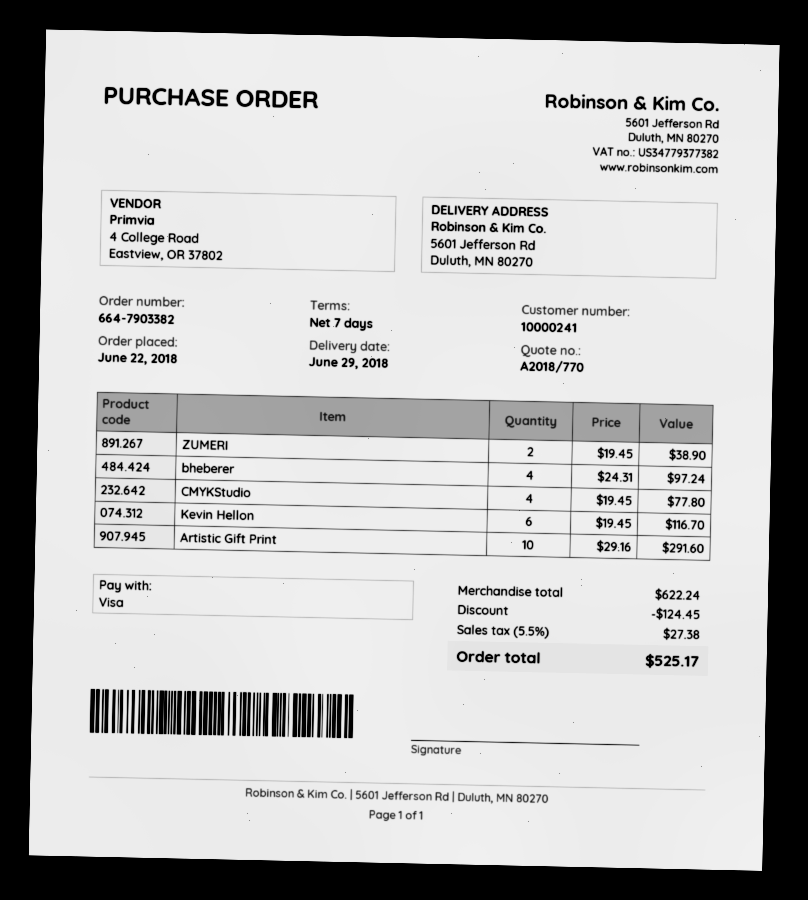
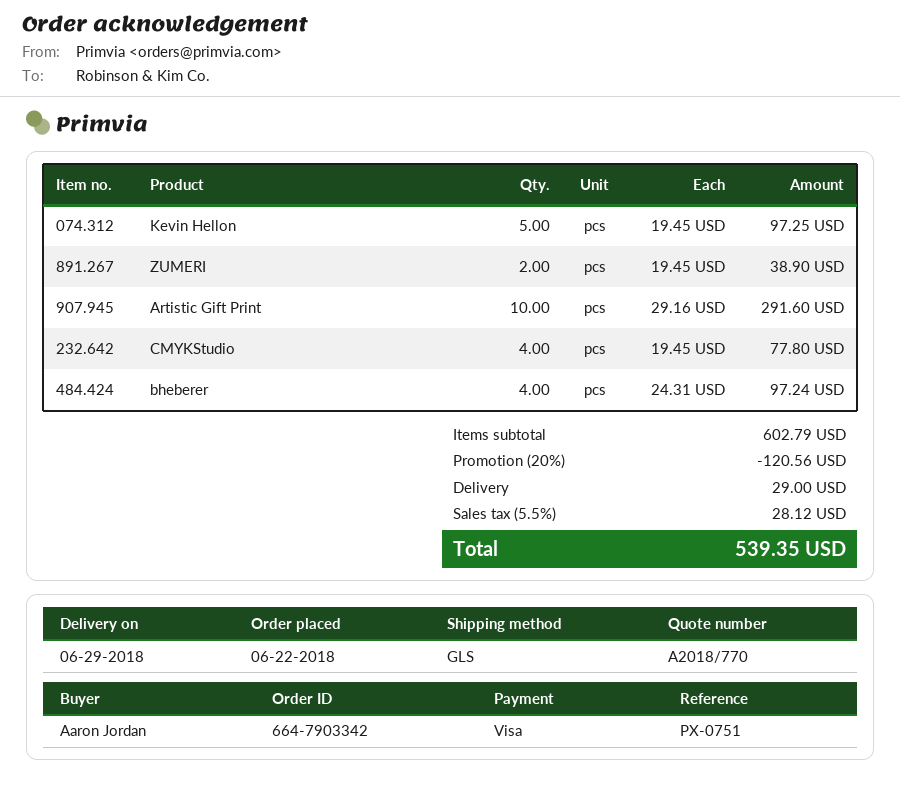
order number: 664-7903382 -> 664-7903342
Kevin Hellon: 6 x 19.45 = 116.70 -> 5 x 19.45 = 97.25
subtotal: 622.24 -> 602.79
discount: 124.45 -> 120.56
shipping: none -> 29.00
tax: 5.5% = 27.38 -> 5.5% = 28.12
total: 525.17 -> 539.35

